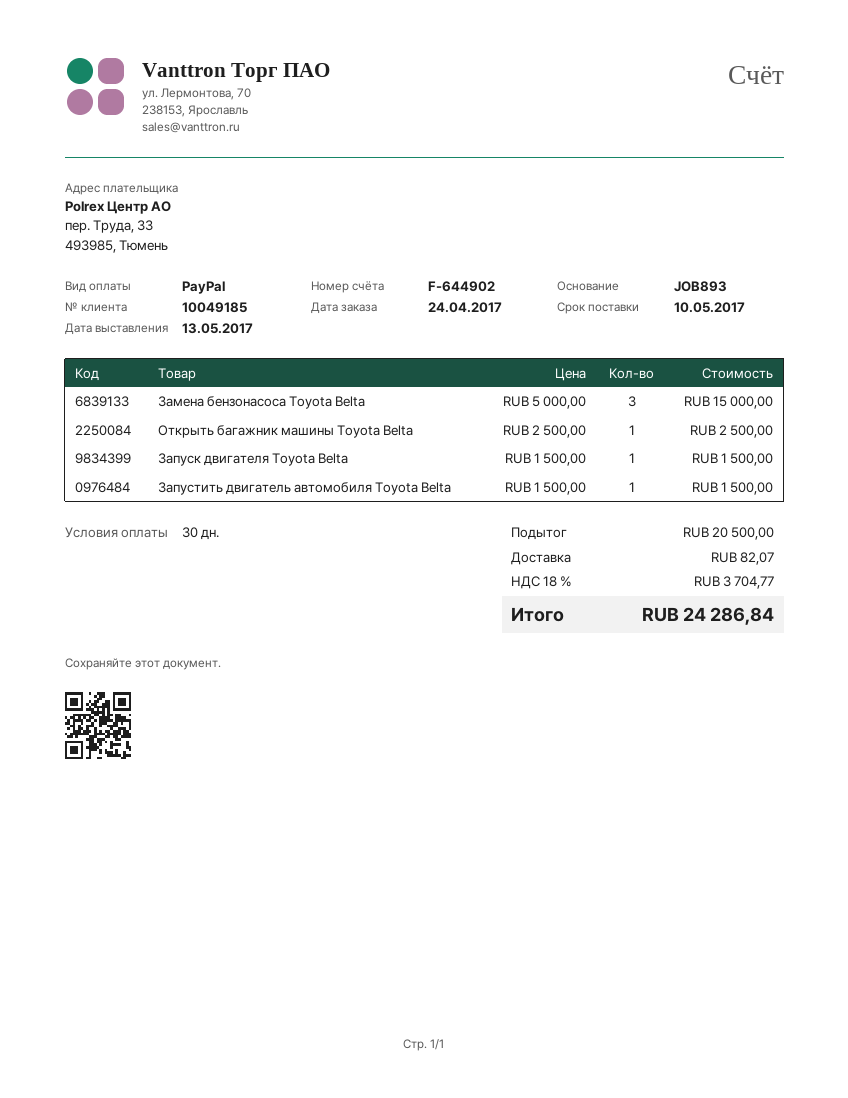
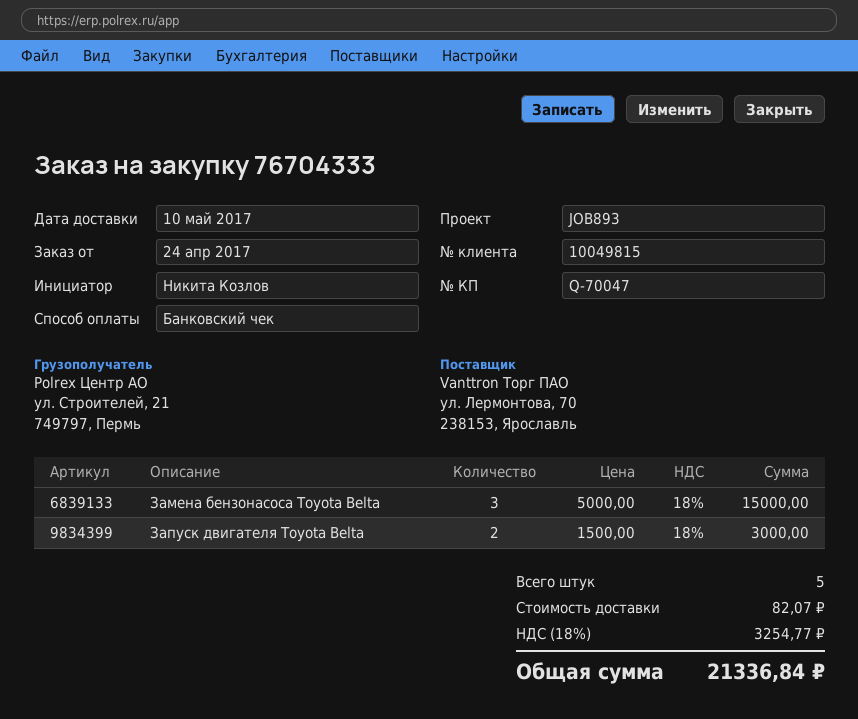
customer number: 10049185 -> 10049815
payment method: PayPal -> cheque
Открыть багажник машины Toyota Belta: 1 x 2500.00 = 2500.00 -> none
Запуск двигателя Toyota Belta: 1 x 1500.00 = 1500.00 -> 2 x 1500.00 = 3000.00
Запустить двигатель автомобиля Toyota Belta: 1 x 1500.00 = 1500.00 -> none
tax: 18% = 3704.77 -> 18% = 3254.77
total: 24286.84 -> 21336.84

